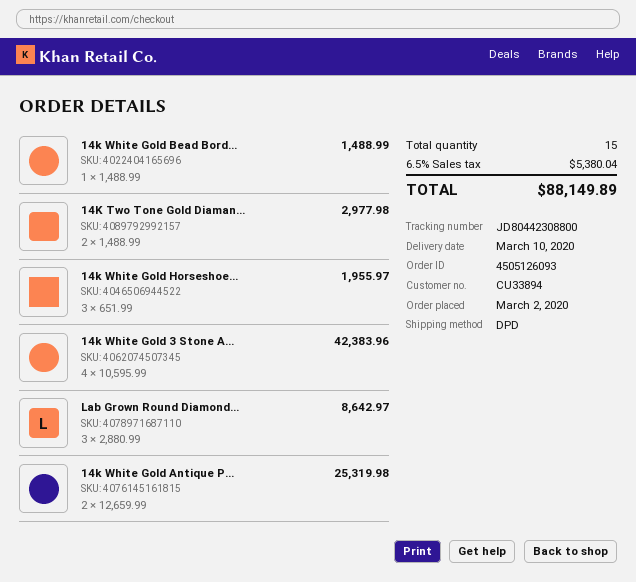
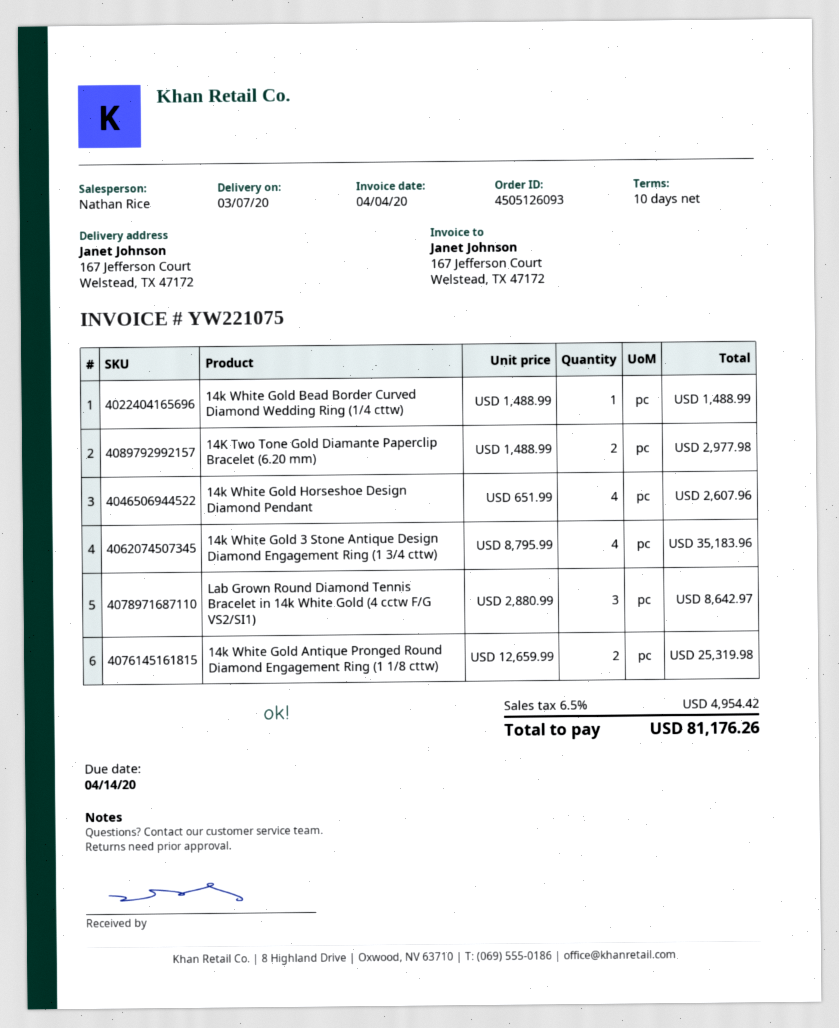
delivery date: 2020-03-10 -> 2020-03-07
14k White Gold Horseshoe...: 3 x 651.99 = 1955.97 -> 4 x 651.99 = 2607.96
14k White Gold 3 Stone A...: 4 x 10595.99 = 42383.96 -> 4 x 8795.99 = 35183.96
tax: 6.5% = 5380.04 -> 6.5% = 4954.42
total: 88149.89 -> 81176.26

